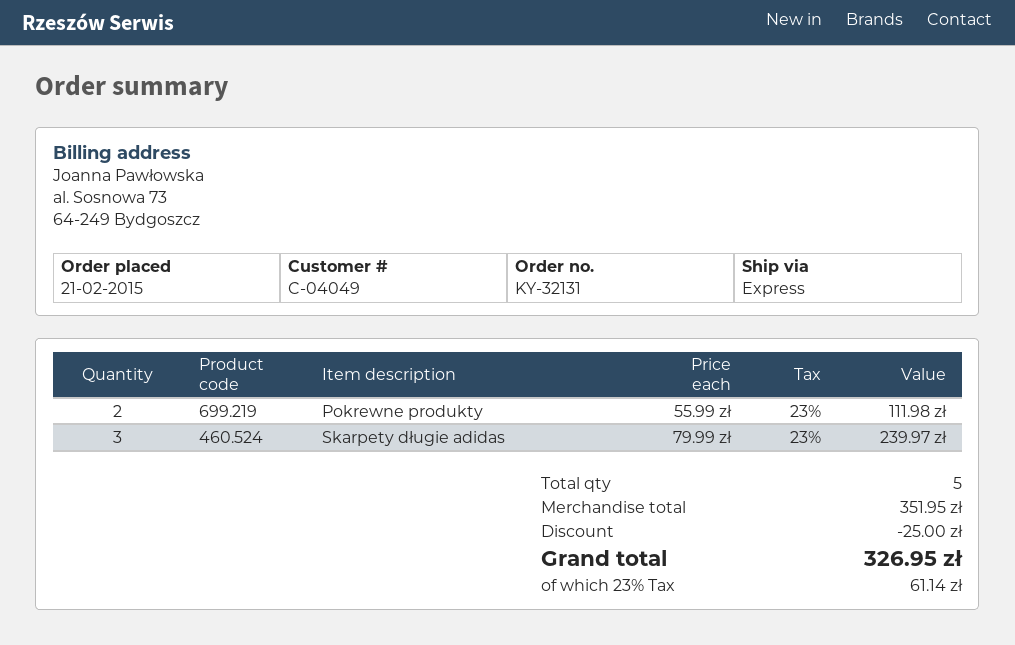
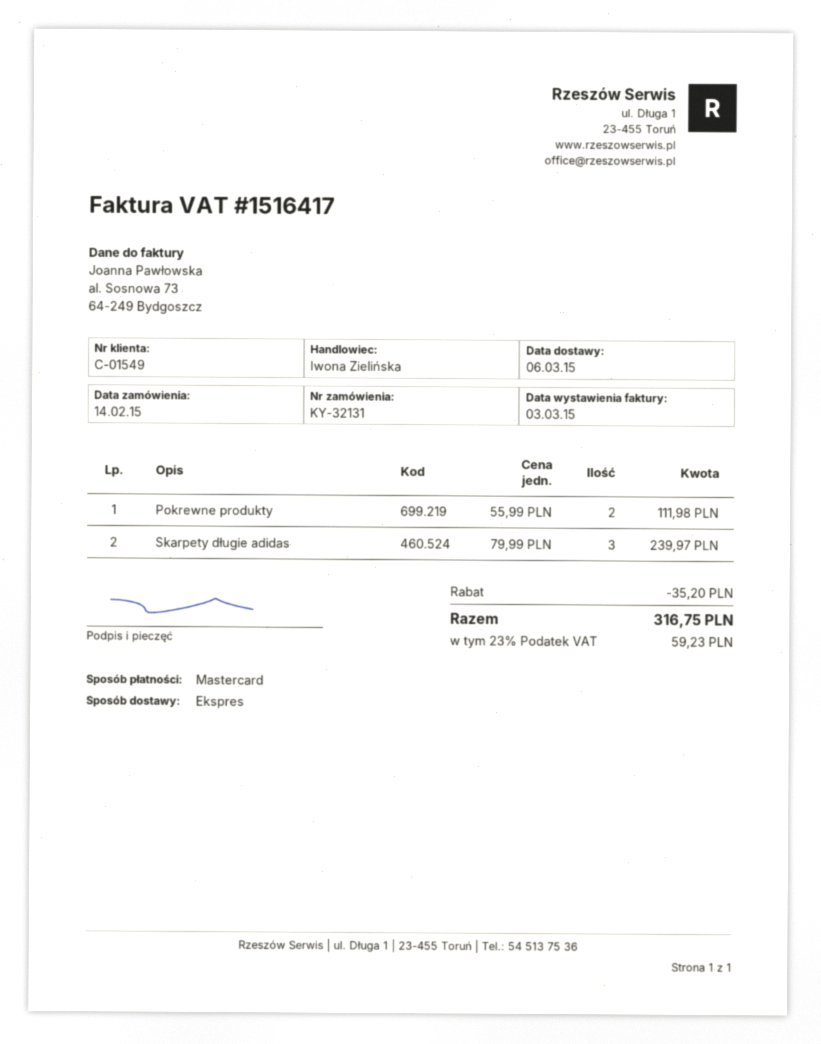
order date: 2015-02-21 -> 2015-02-14
customer number: C-04049 -> C-01549
discount: 25.00 -> 35.20
tax: 23% = 61.14 -> 23% = 59.23
total: 326.95 -> 316.75

